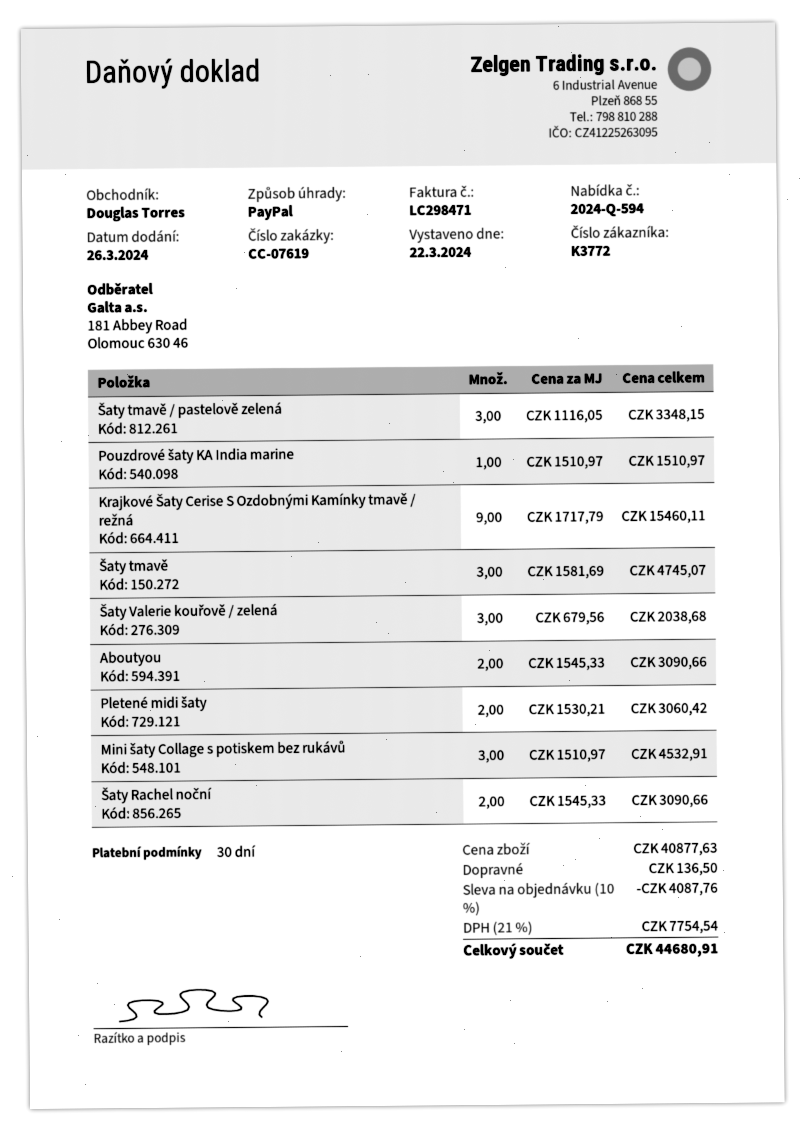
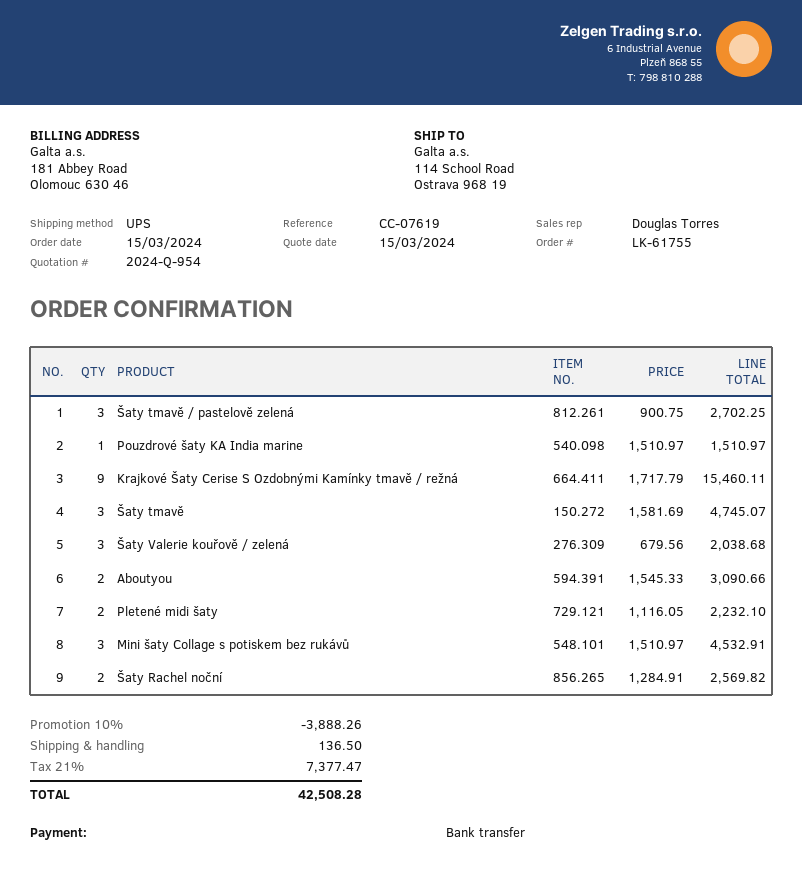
quote number: 2024-Q-594 -> 2024-Q-954
payment method: PayPal -> bank transfer
Šaty tmavě / pastelově zelená: 3 x 1116.05 = 3348.15 -> 3 x 900.75 = 2702.25
Pletené midi šaty: 2 x 1530.21 = 3060.42 -> 2 x 1116.05 = 2232.10
Šaty Rachel noční: 2 x 1545.33 = 3090.66 -> 2 x 1284.91 = 2569.82
discount: 10% = 4087.76 -> 10% = 3888.26
tax: 21% = 7754.54 -> 21% = 7377.47
total: 44680.91 -> 42508.28

